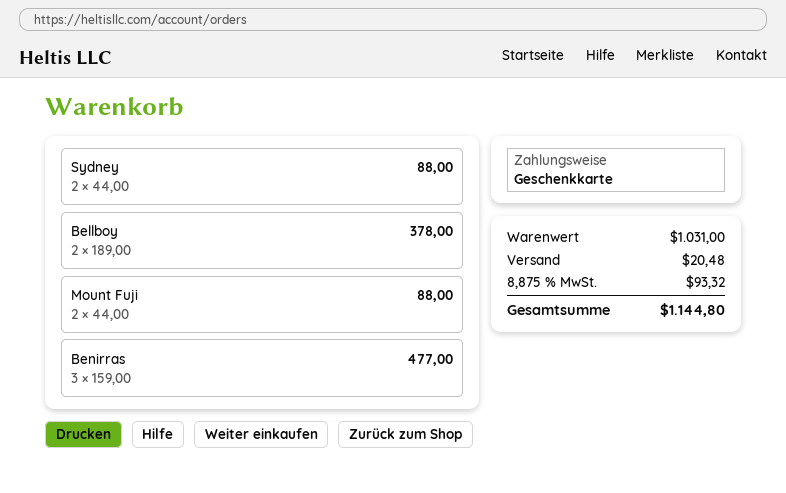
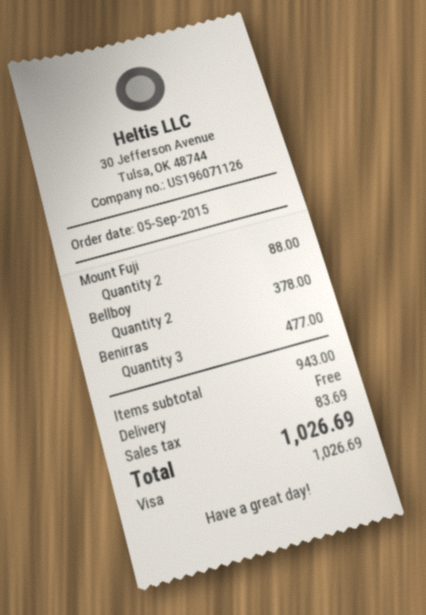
payment method: gift card -> Visa
Sydney: 2 for 88.00 -> none
subtotal: 1031.00 -> 943.00
shipping: 20.48 -> 0.00
tax: 93.32 -> 83.69
total: 1144.80 -> 1026.69

